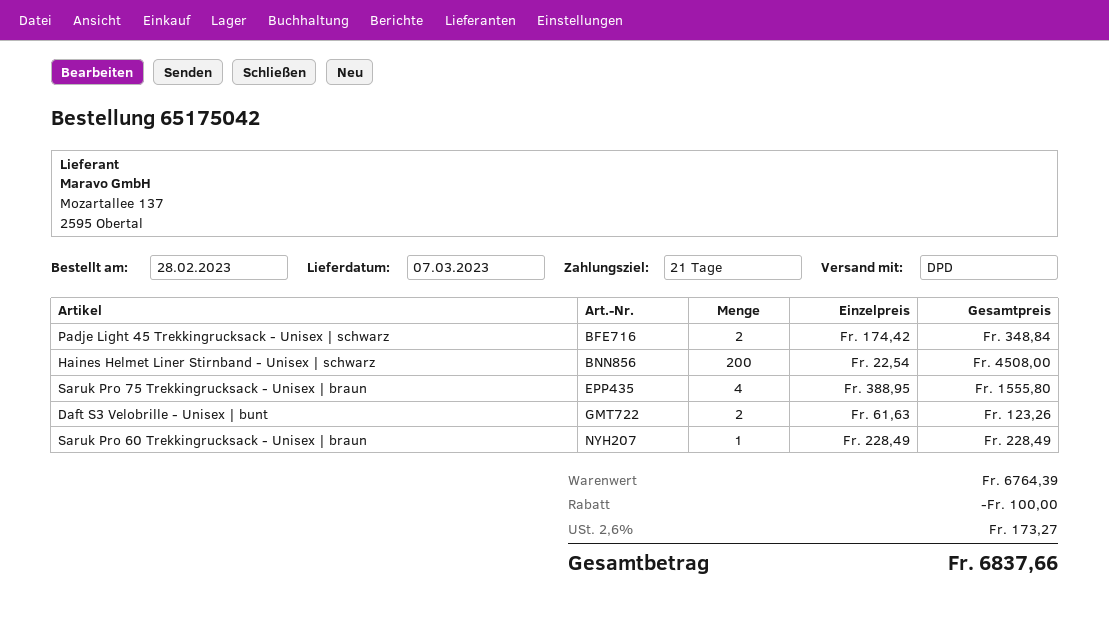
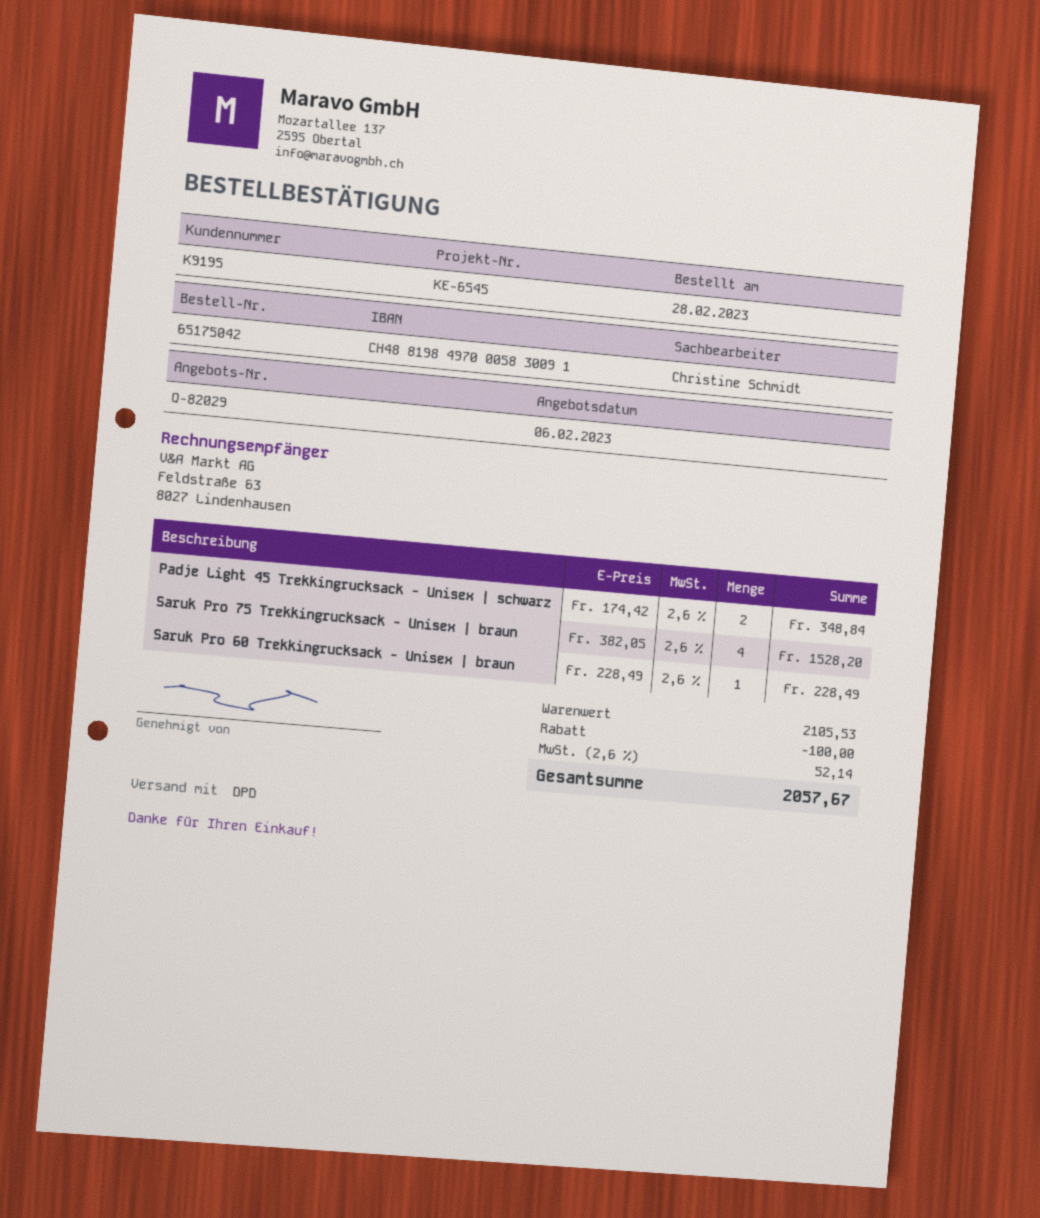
Haines Helmet Liner Stirnband - Unisex | schwarz: 200 x 22.54 = 4508.00 -> none
Saruk Pro 75 Trekkingrucksack - Unisex | braun: 4 x 388.95 = 1555.80 -> 4 x 382.05 = 1528.20
Daft S3 Velobrille - Unisex | bunt: 2 x 61.63 = 123.26 -> none
subtotal: 6764.39 -> 2105.53
tax: 2.6% = 173.27 -> 2.6% = 52.14
total: 6837.66 -> 2057.67

